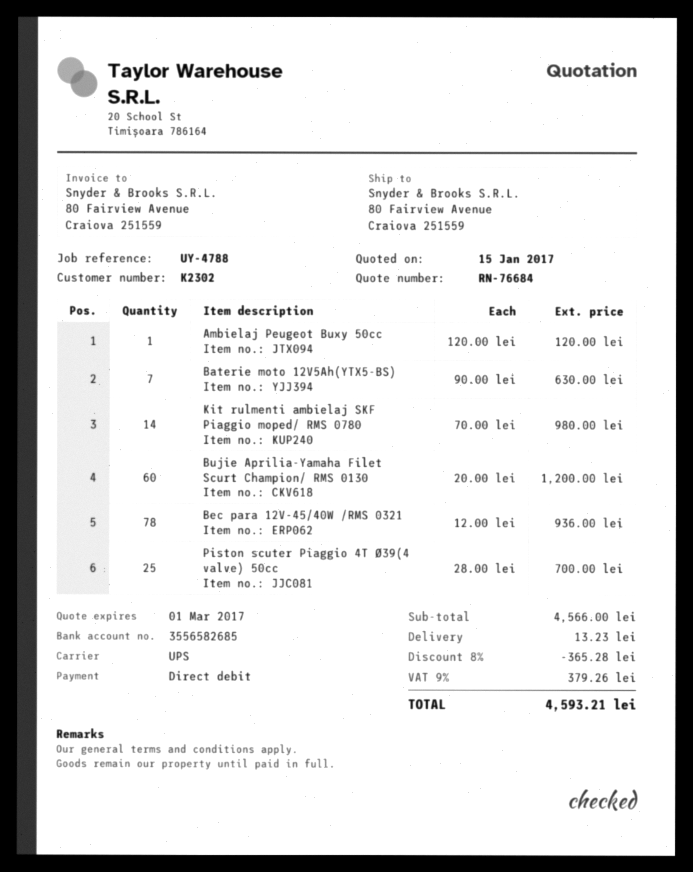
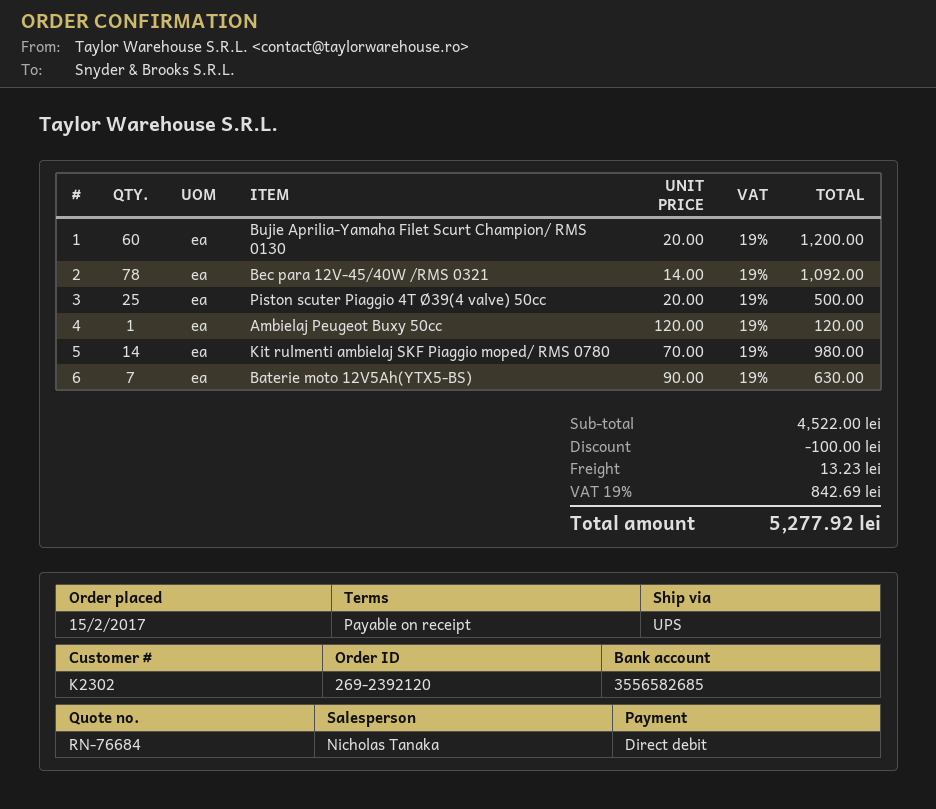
Bec para 12V-45/40W /RMS 0321: 78 x 12.00 = 936.00 -> 78 x 14.00 = 1092.00
Piston scuter Piaggio 4T Ø39(4 valve) 50cc: 25 x 28.00 = 700.00 -> 25 x 20.00 = 500.00
subtotal: 4566.00 -> 4522.00
discount: 365.28 -> 100.00
tax: 9% = 379.26 -> 19% = 842.69
total: 4593.21 -> 5277.92

